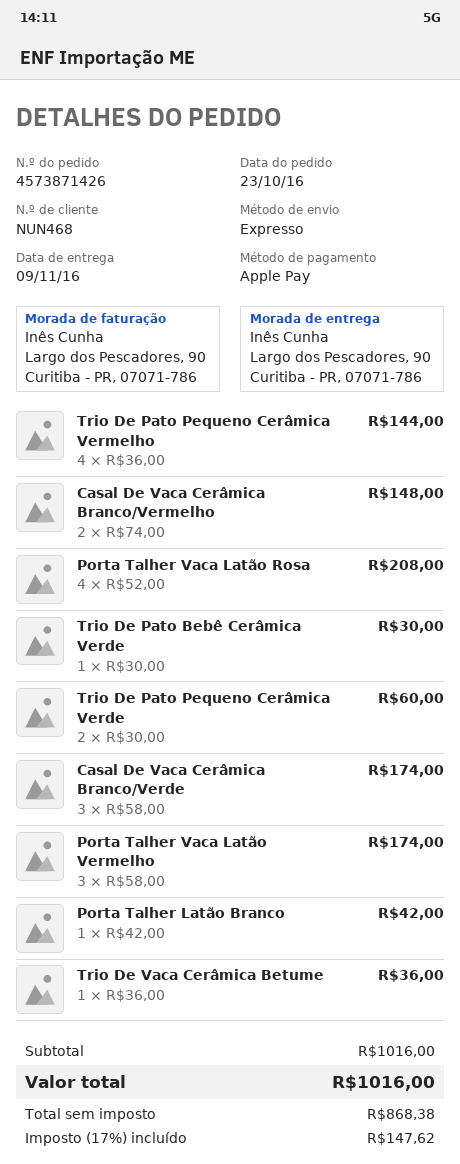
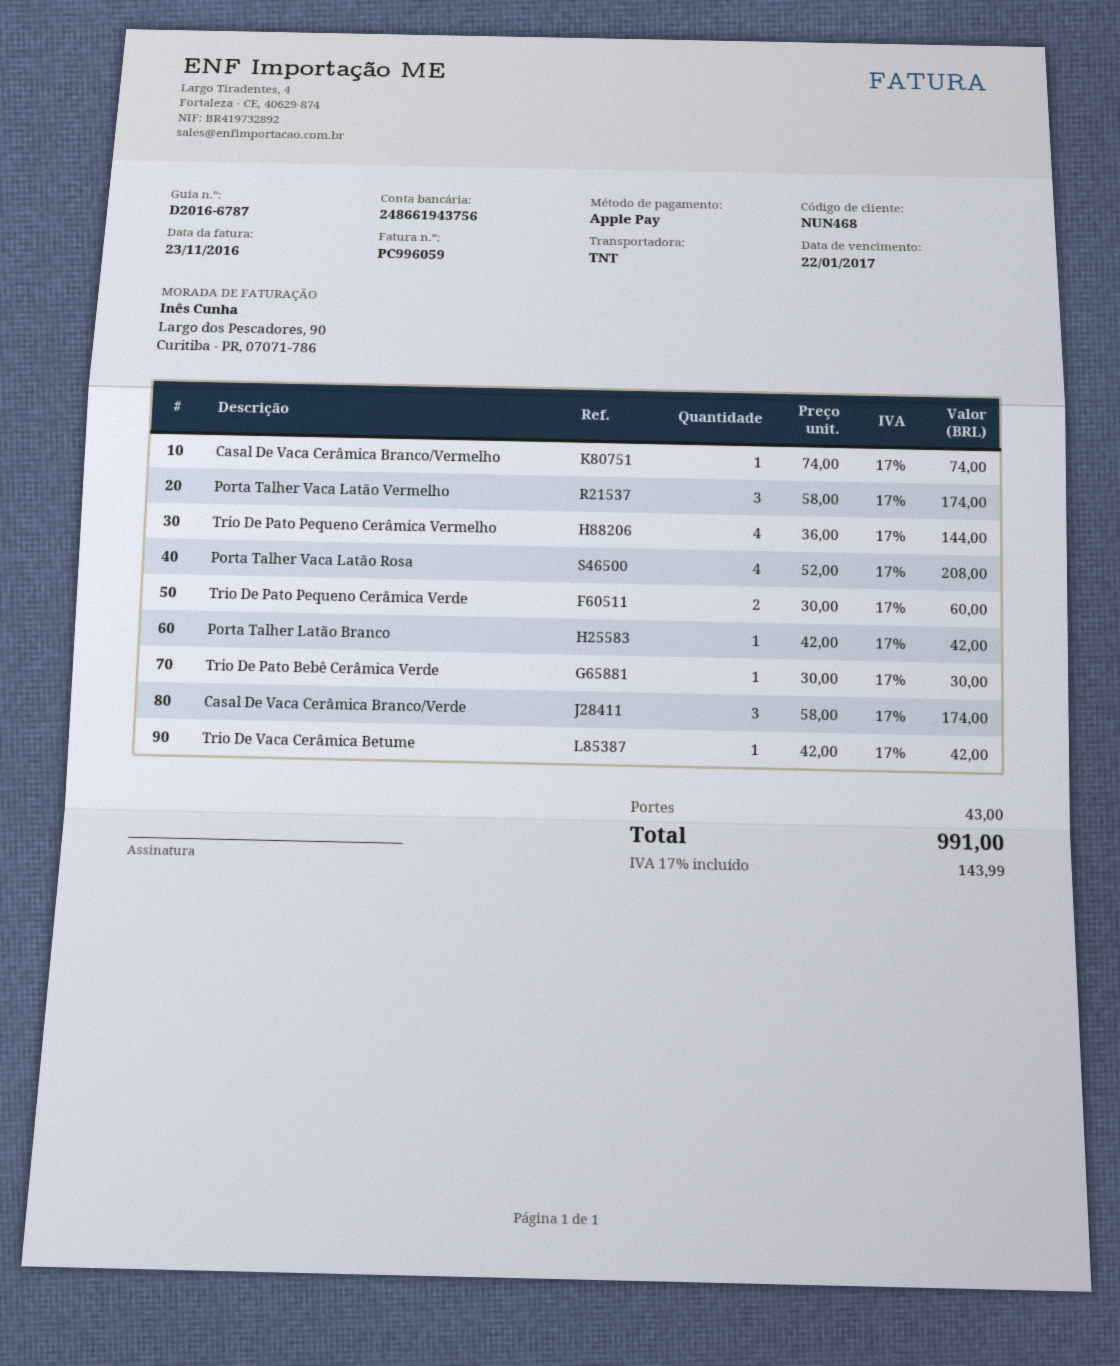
shipping method: express -> TNT
Casal De Vaca Cerâmica Branco/Vermelho: 2 x 74.00 = 148.00 -> 1 x 74.00 = 74.00
Trio De Vaca Cerâmica Betume: 1 x 36.00 = 36.00 -> 1 x 42.00 = 42.00
shipping: none -> 43.00
tax: 17% = 147.62 -> 17% = 143.99
total: 1016.00 -> 991.00

